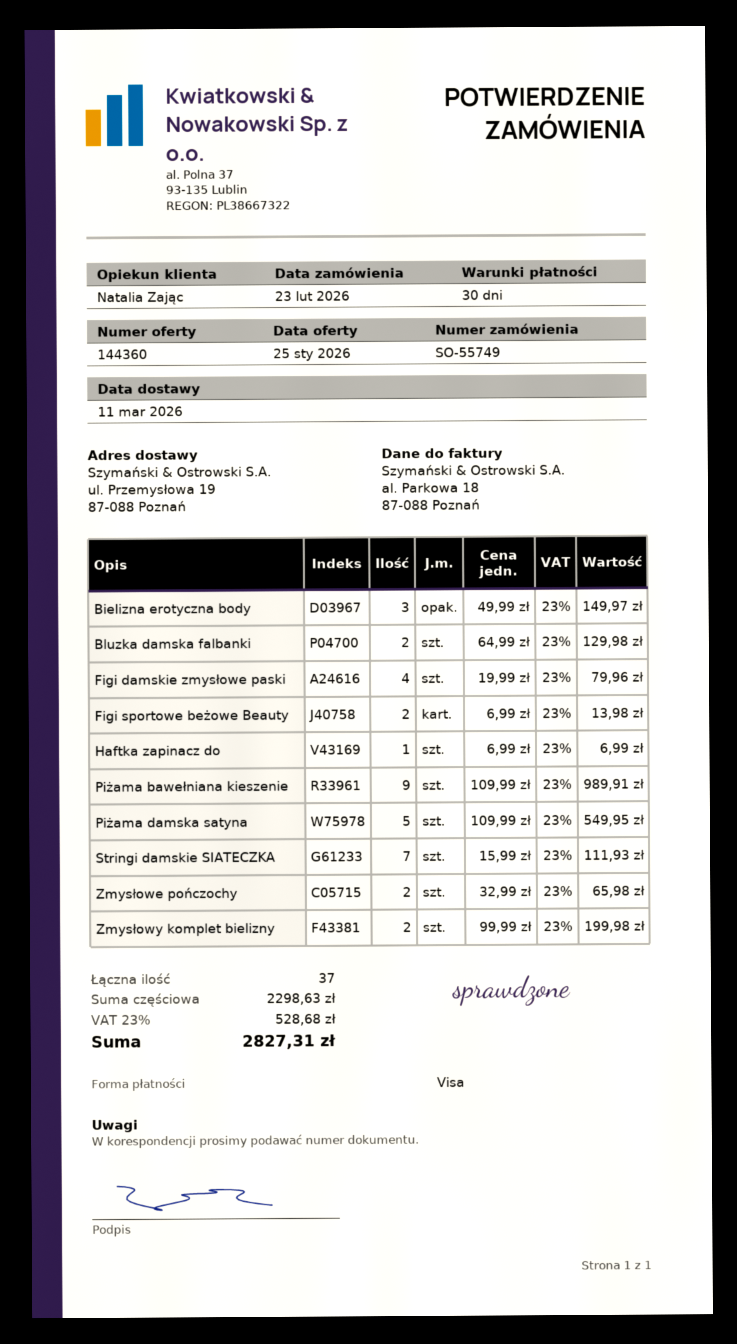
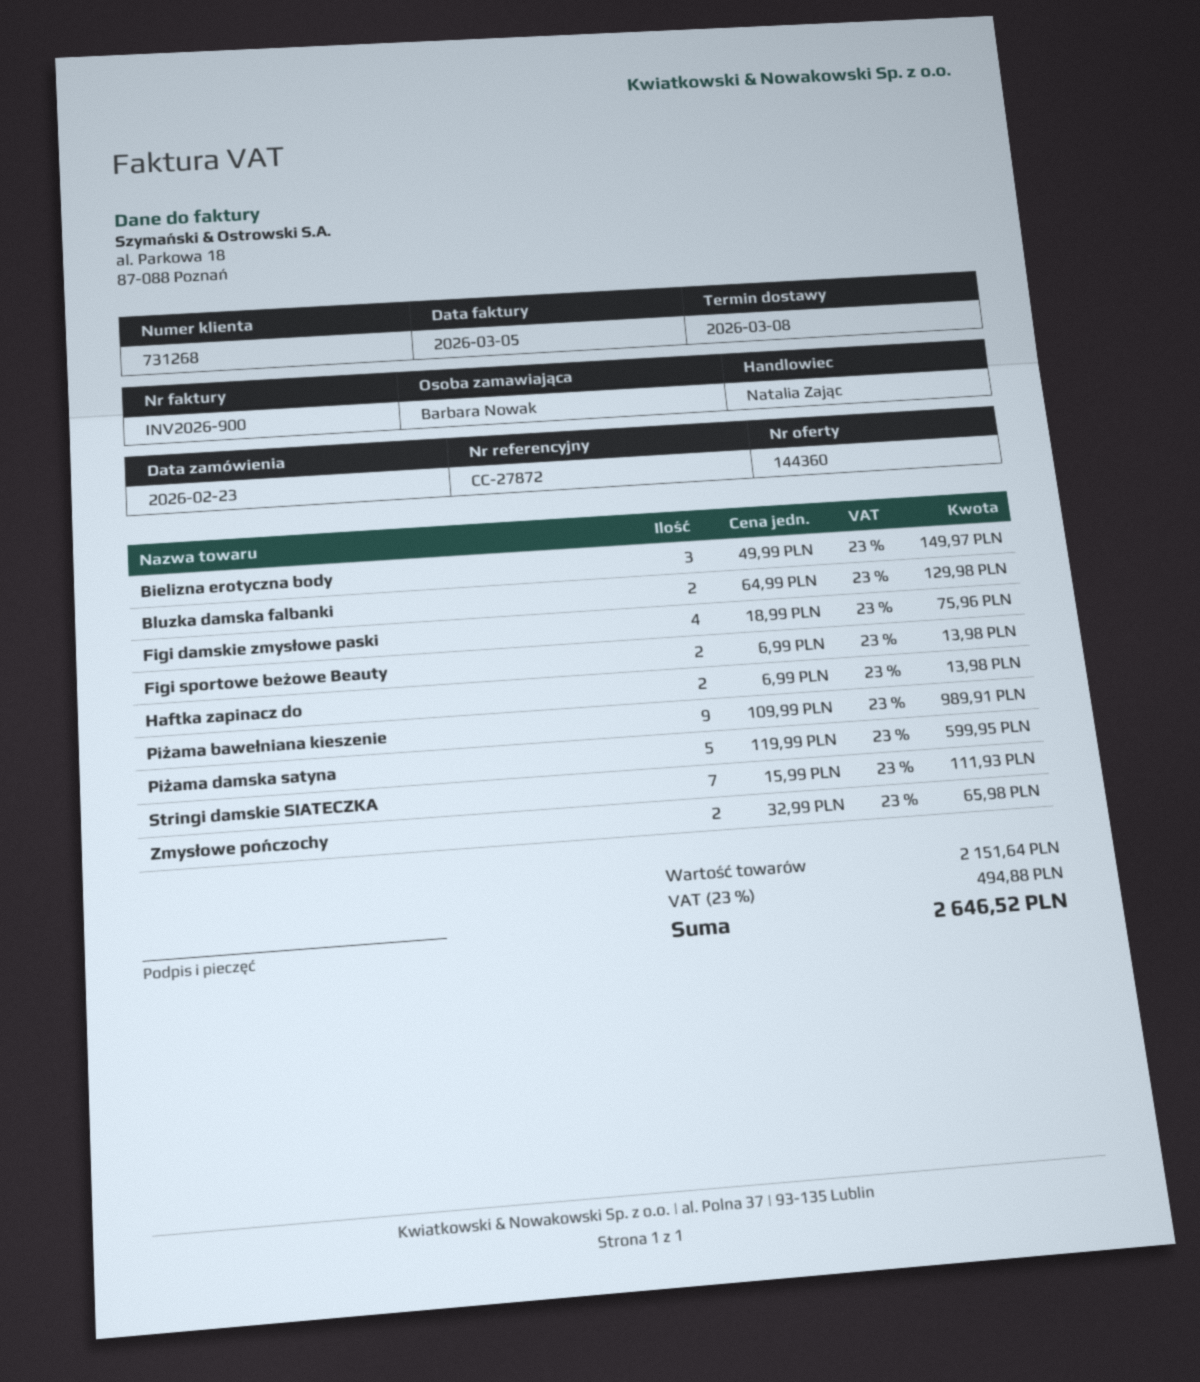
delivery date: 2026-03-11 -> 2026-03-08
Figi damskie zmysłowe paski: 4 x 19.99 = 79.96 -> 4 x 18.99 = 75.96
Haftka zapinacz do: 1 x 6.99 = 6.99 -> 2 x 6.99 = 13.98
Piżama damska satyna: 5 x 109.99 = 549.95 -> 5 x 119.99 = 599.95
Zmysłowy komplet bielizny: 2 x 99.99 = 199.98 -> none
subtotal: 2298.63 -> 2151.64
tax: 23% = 528.68 -> 23% = 494.88
total: 2827.31 -> 2646.52

